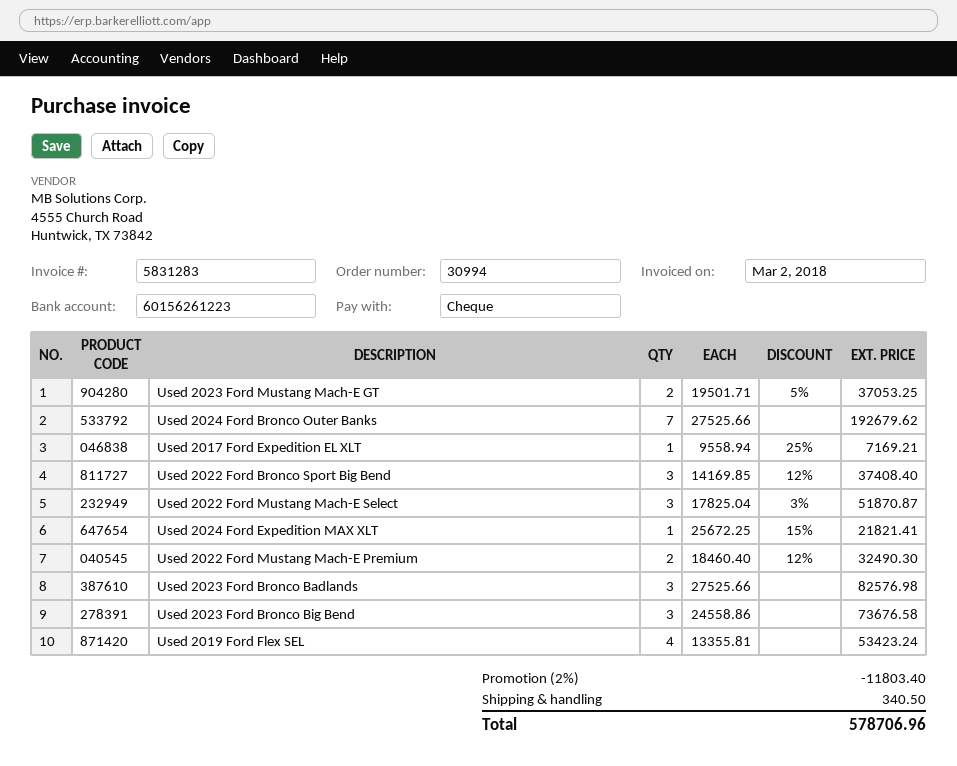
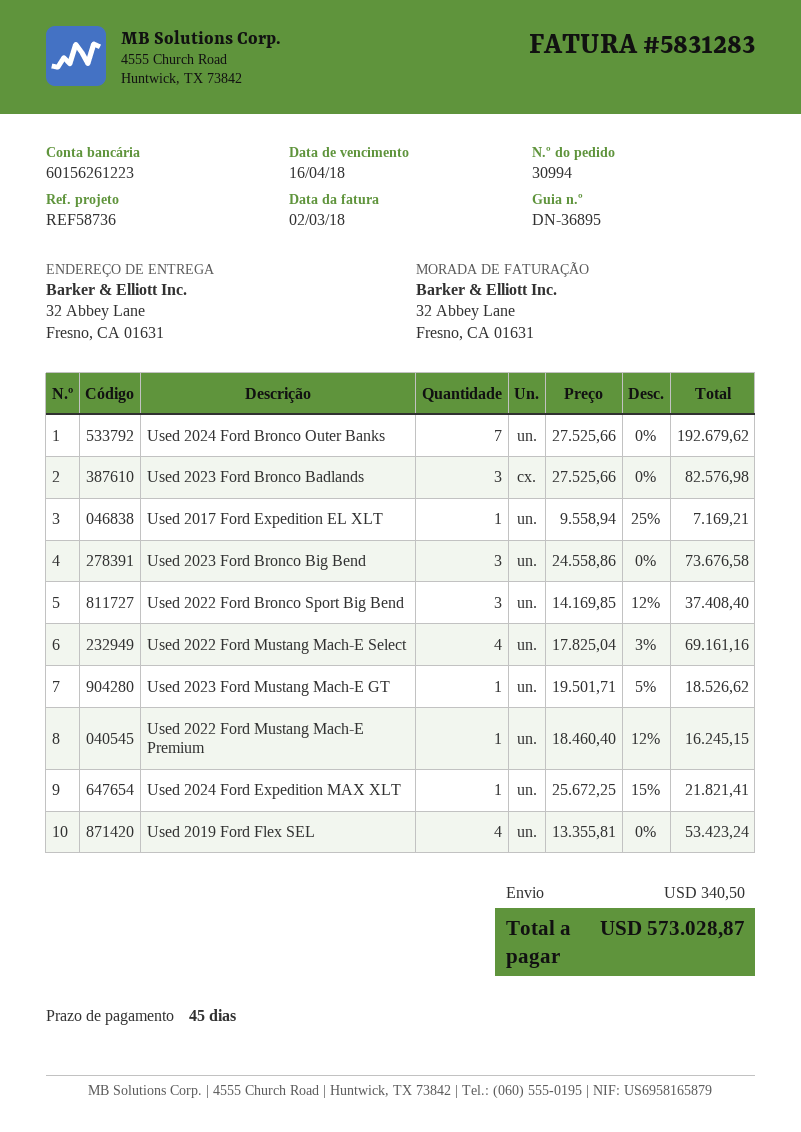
Used 2023 Ford Mustang Mach-E GT: 2 x 19501.71 - 5% = 37053.25 -> 1 x 19501.71 - 5% = 18526.62
Used 2022 Ford Mustang Mach-E Select: 3 x 17825.04 - 3% = 51870.87 -> 4 x 17825.04 - 3% = 69161.16
Used 2022 Ford Mustang Mach-E Premium: 2 x 18460.40 - 12% = 32490.30 -> 1 x 18460.40 - 12% = 16245.15
discount: 2% = 11803.40 -> none
total: 578706.96 -> 573028.87

